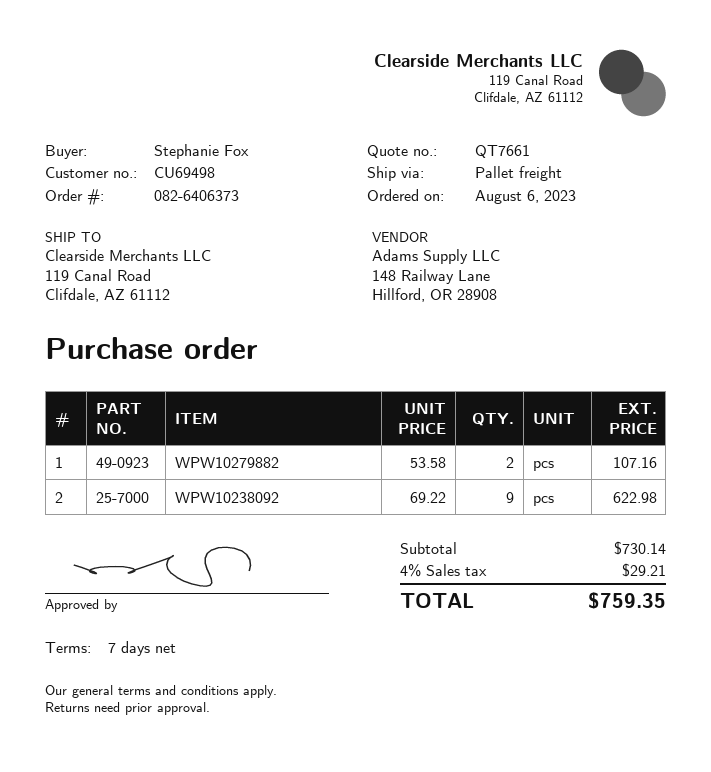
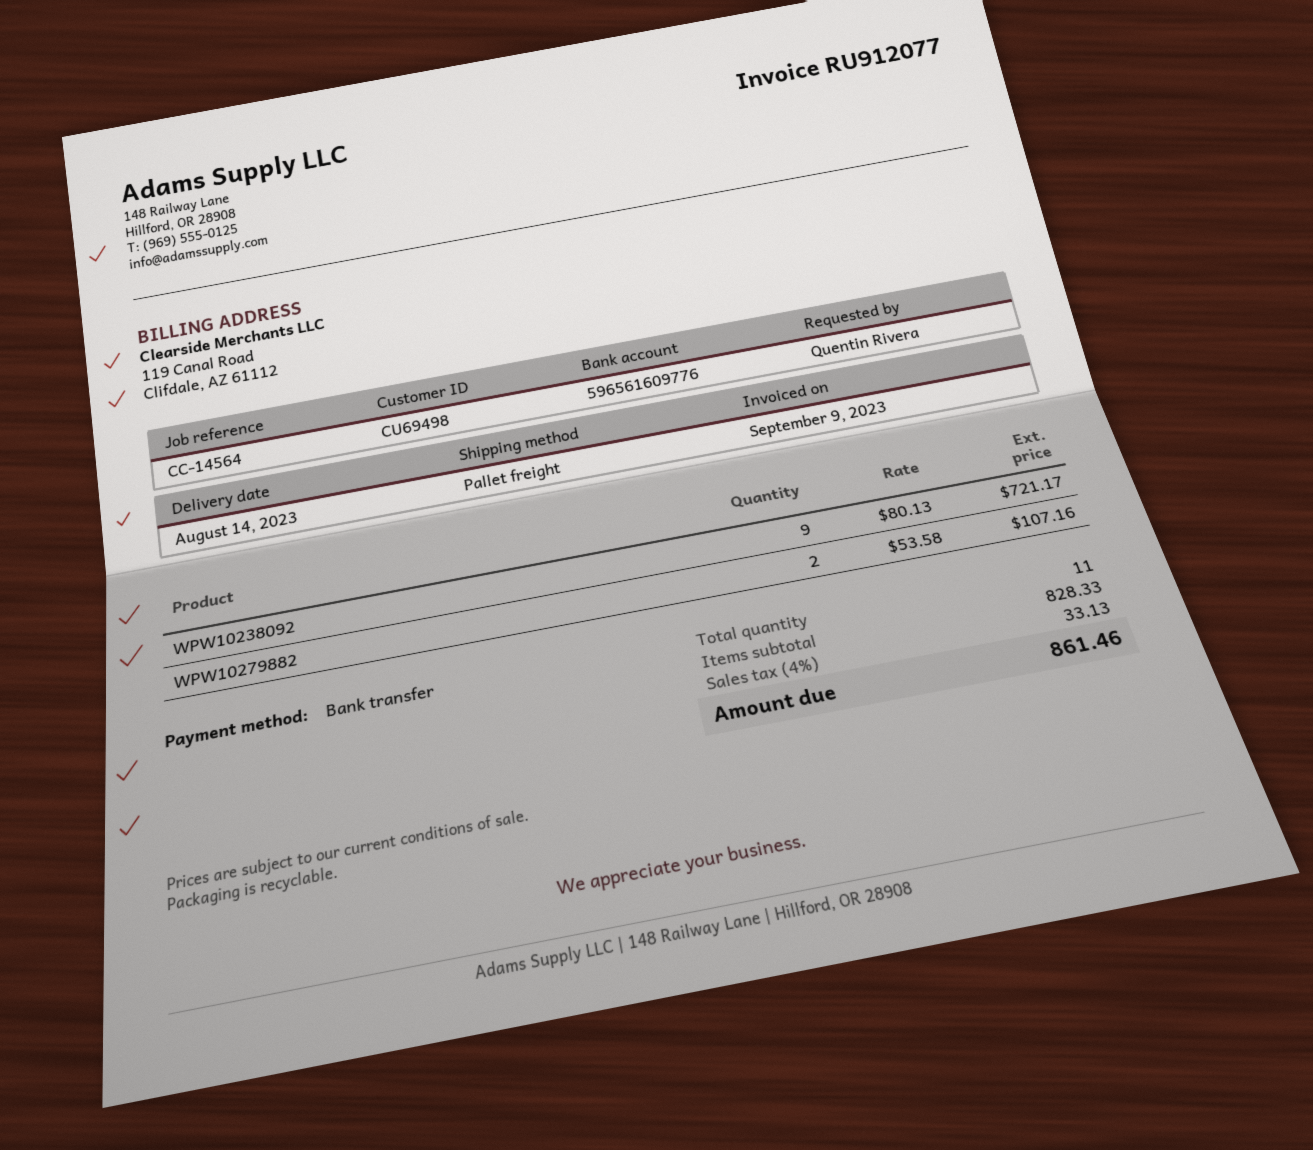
ordered by: Stephanie Fox -> Quentin Rivera
WPW10238092: 9 x 69.22 = 622.98 -> 9 x 80.13 = 721.17
subtotal: 730.14 -> 828.33
tax: 4% = 29.21 -> 4% = 33.13
total: 759.35 -> 861.46

